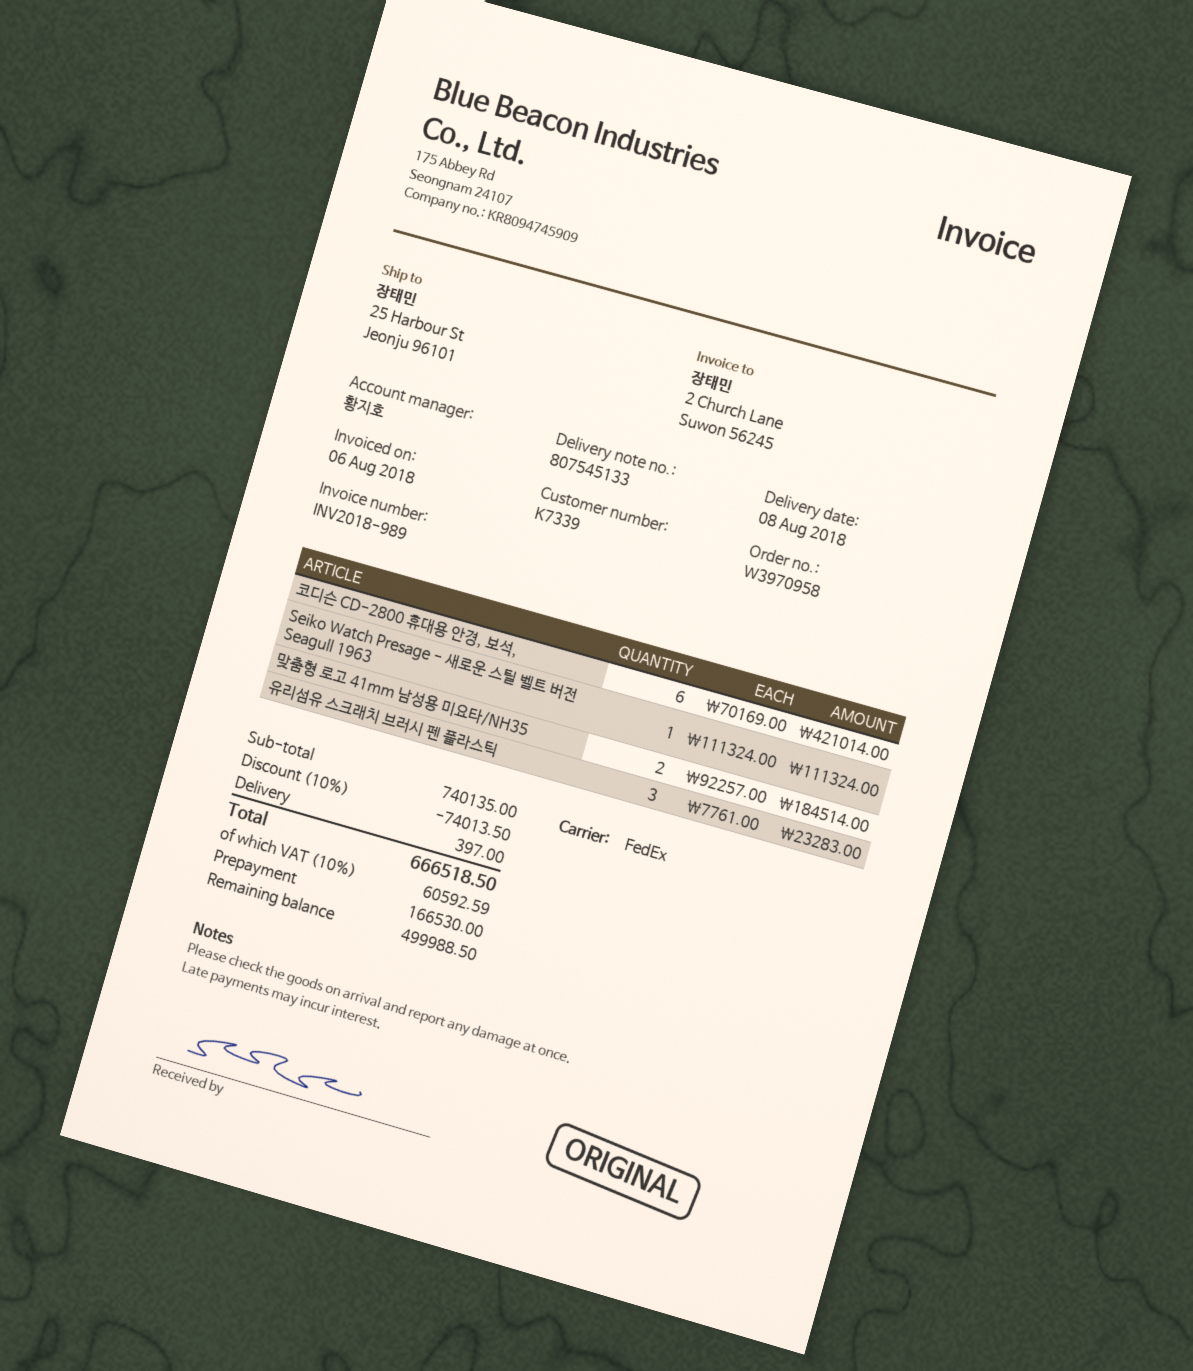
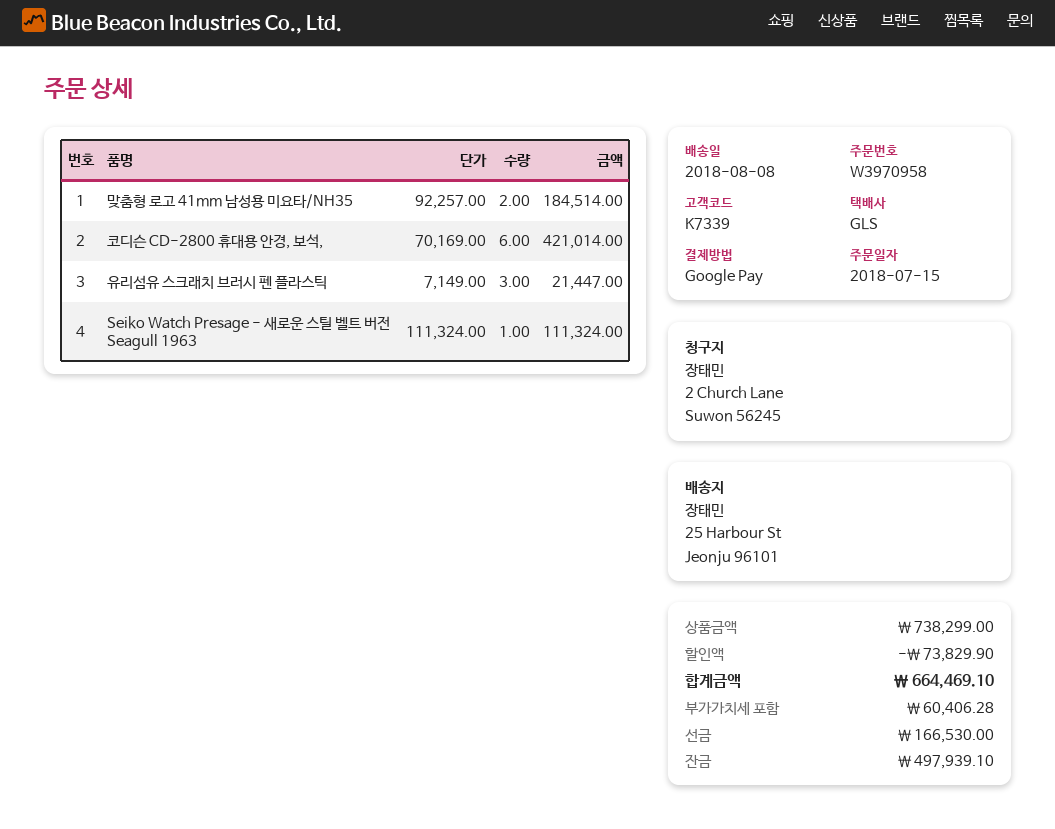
shipping method: FedEx -> GLS
유리섬유 스크래치 브러시 펜 플라스틱: 3 x 7761.00 = 23283.00 -> 3 x 7149.00 = 21447.00
subtotal: 740135.00 -> 738299.00
discount: 74013.50 -> 73829.90
shipping: 397.00 -> none
tax: 60592.59 -> 60406.28
total: 666518.50 -> 664469.10
balance: 499988.50 -> 497939.10

